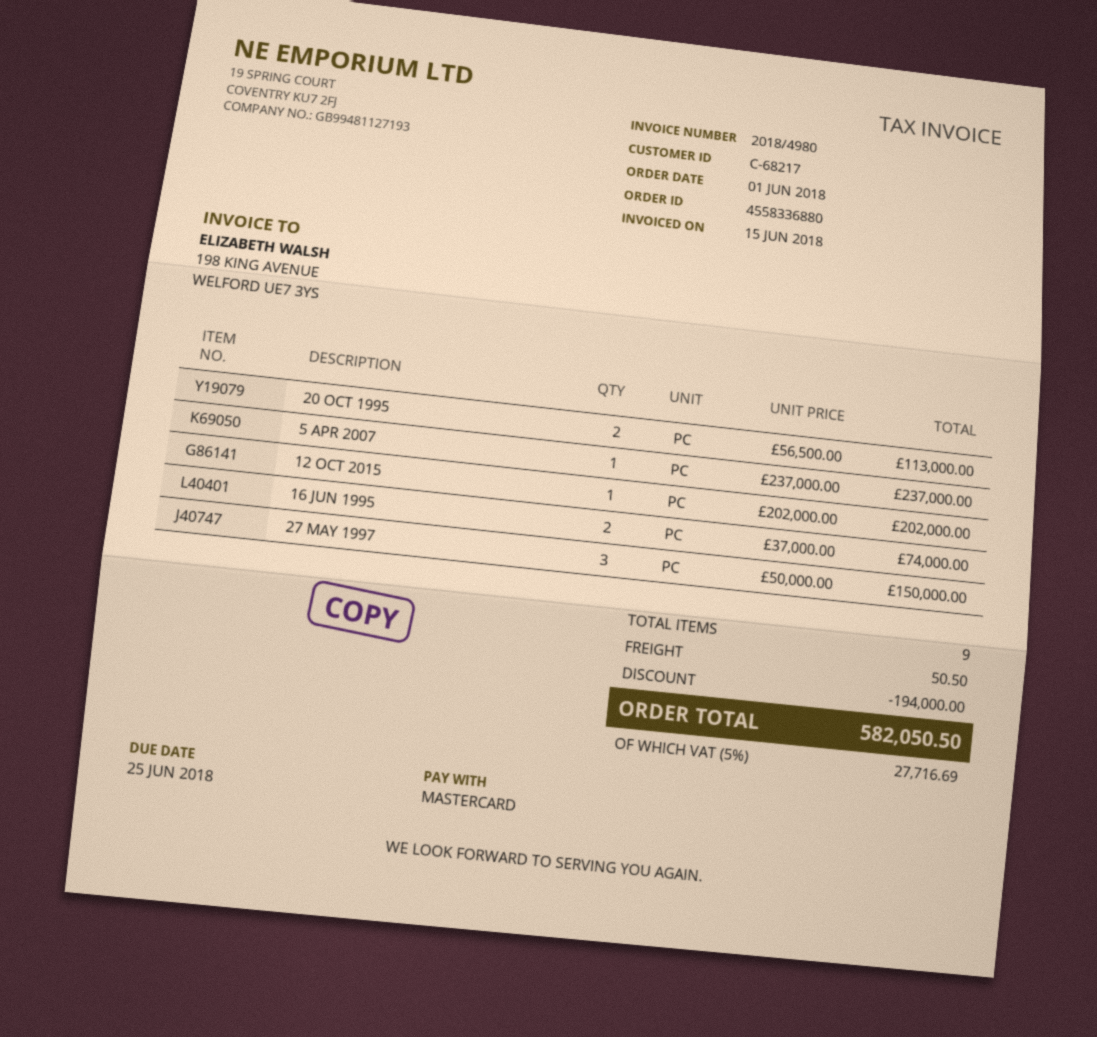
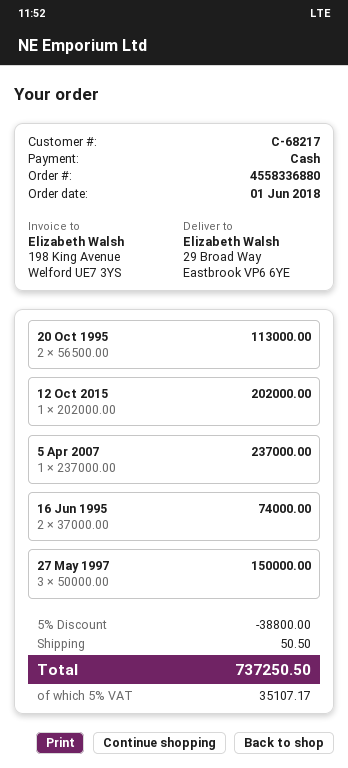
payment method: Mastercard -> cash
discount: 194000.00 -> 38800.00
tax: 5% = 27716.69 -> 5% = 35107.17
total: 582050.50 -> 737250.50

